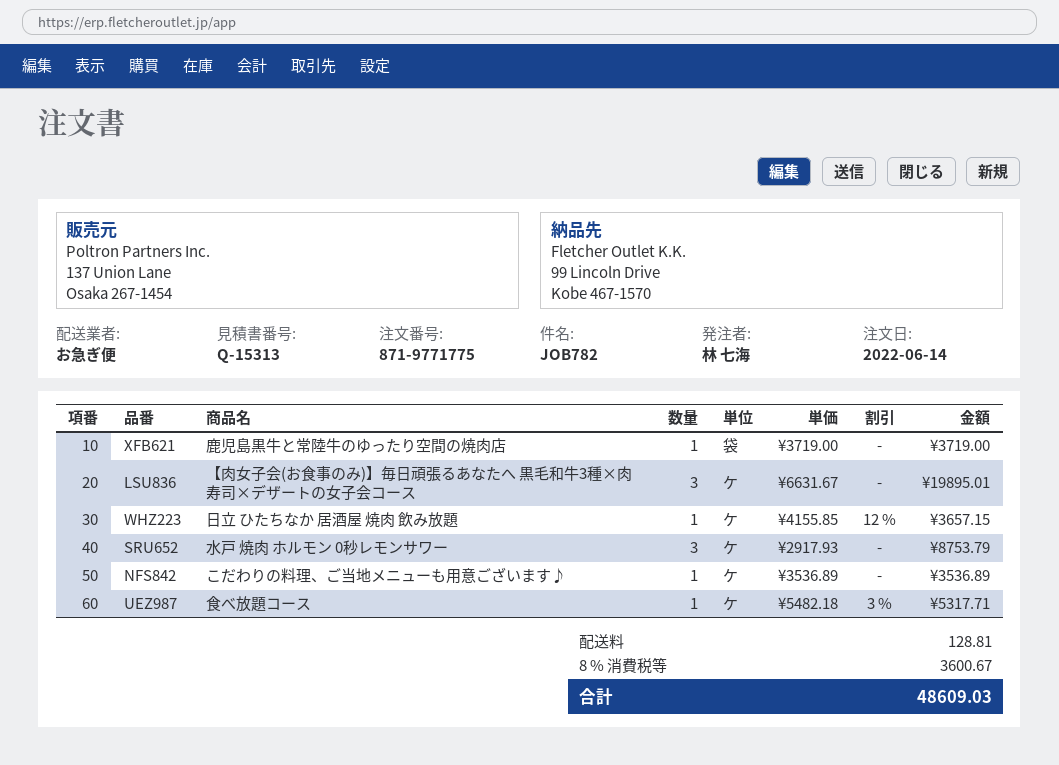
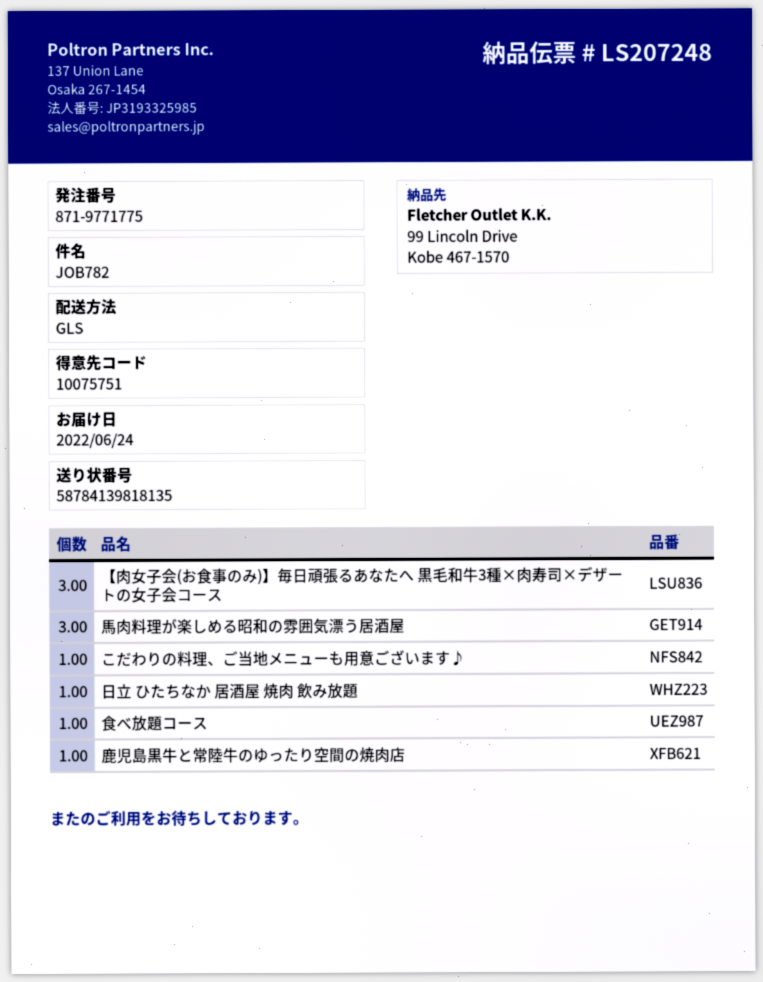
shipping method: express -> GLS
水戸 焼肉 ホルモン 0秒レモンサワー: 3 -> none
馬肉料理が楽しめる昭和の雰囲気漂う居酒屋: none -> 3

